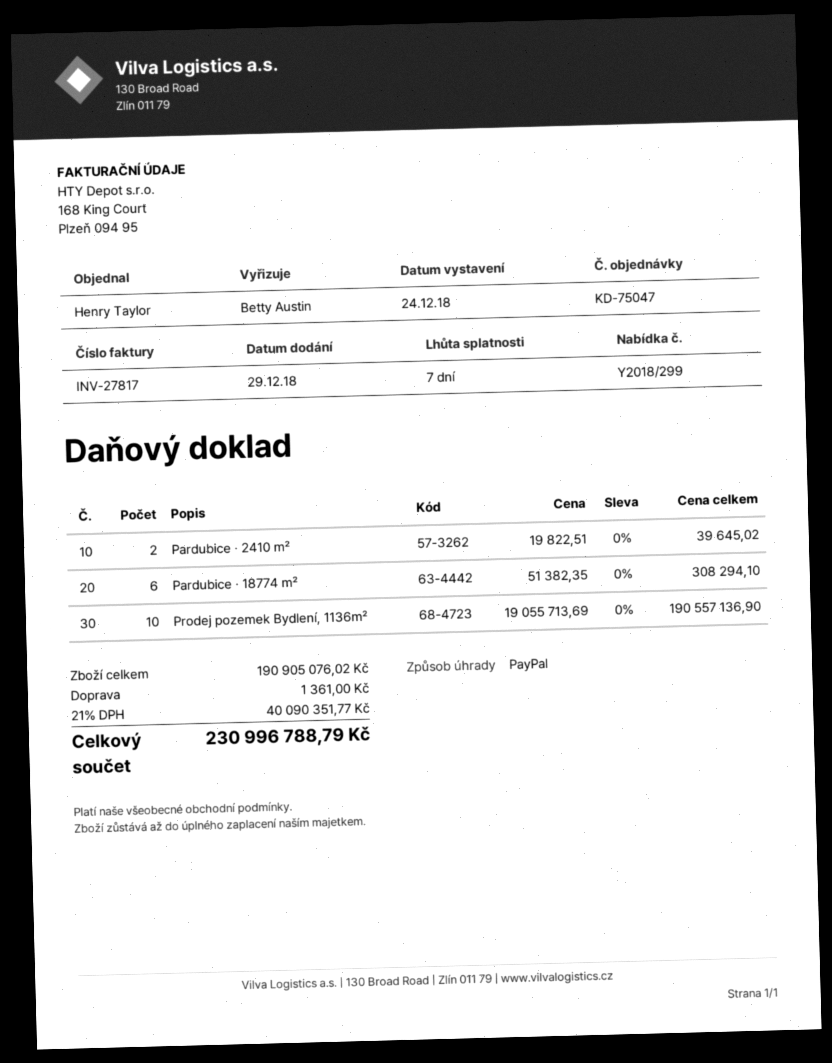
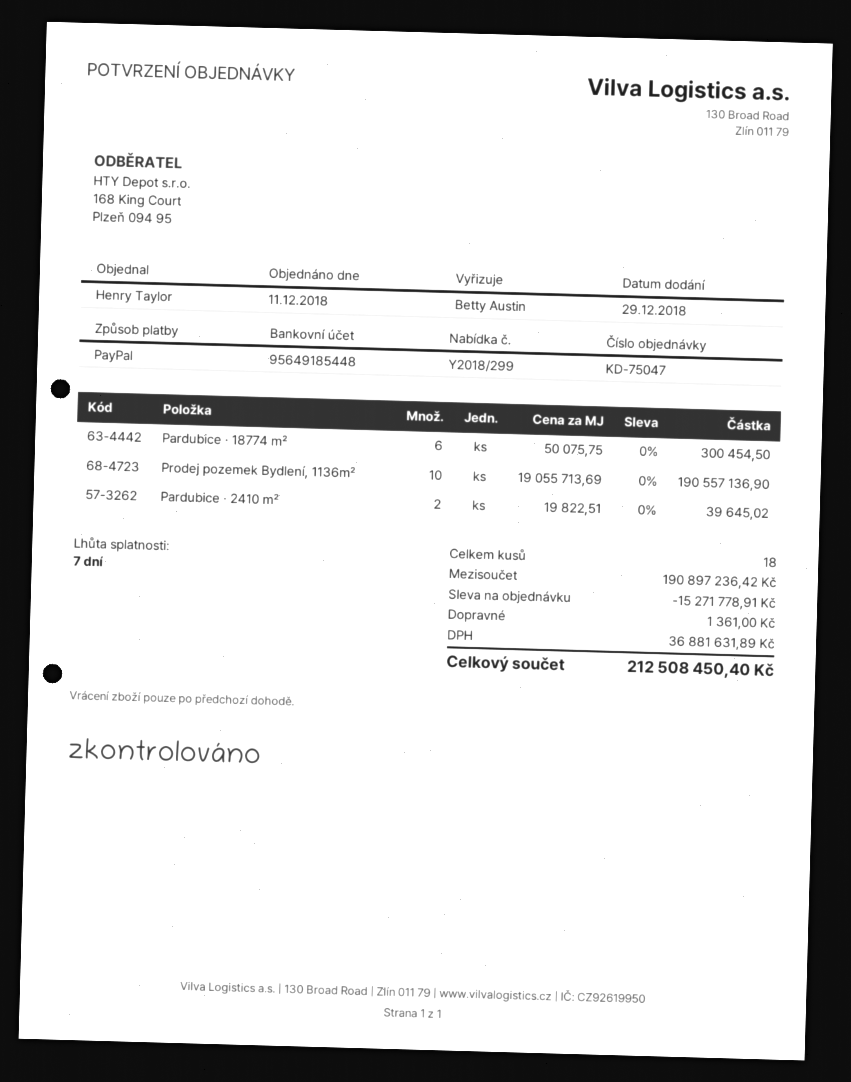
Pardubice · 18774 m²: 6 x 51382.35 = 308294.10 -> 6 x 50075.75 = 300454.50
subtotal: 190905076.02 -> 190897236.42
discount: none -> 15271778.91
tax: 40090351.77 -> 36881631.89
total: 230996788.79 -> 212508450.40

